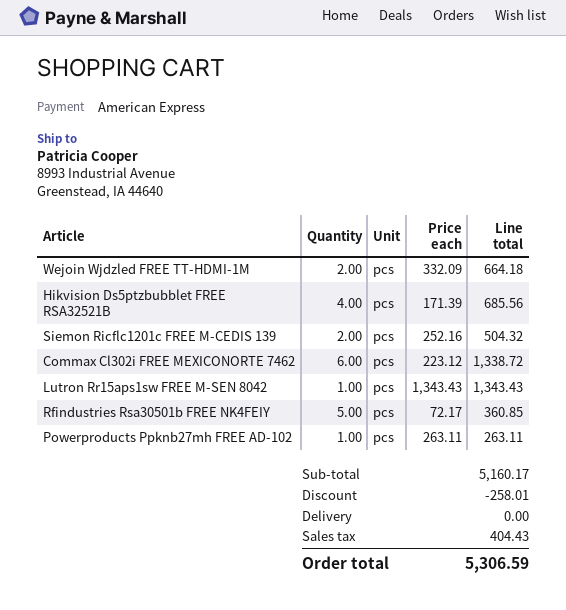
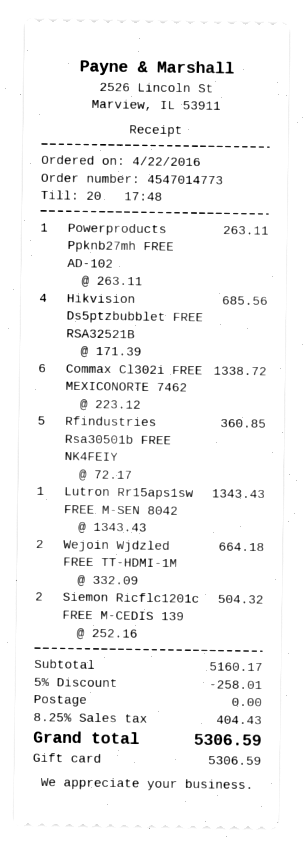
payment method: American Express -> gift card

